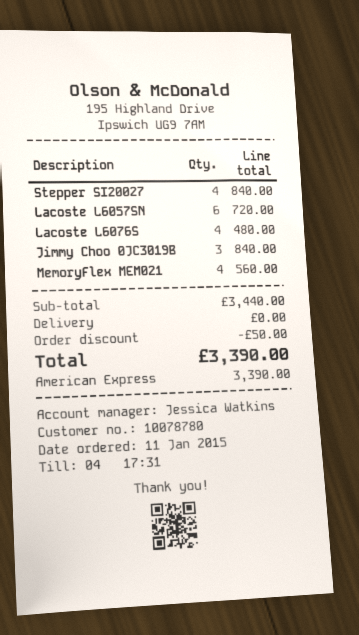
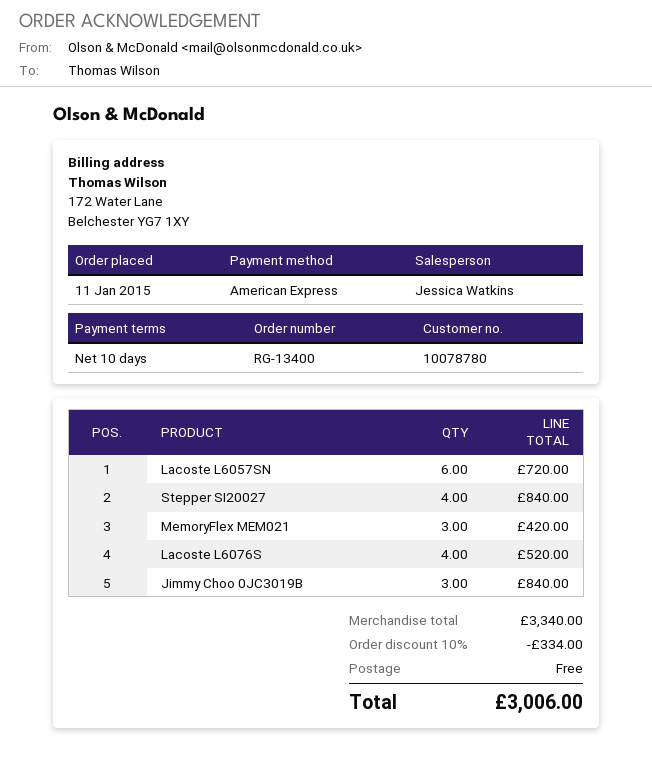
Lacoste L6076S: 4 for 480.00 -> 4 for 520.00
MemoryFlex MEM021: 4 for 560.00 -> 3 for 420.00
subtotal: 3440.00 -> 3340.00
discount: 50.00 -> 334.00
total: 3390.00 -> 3006.00

